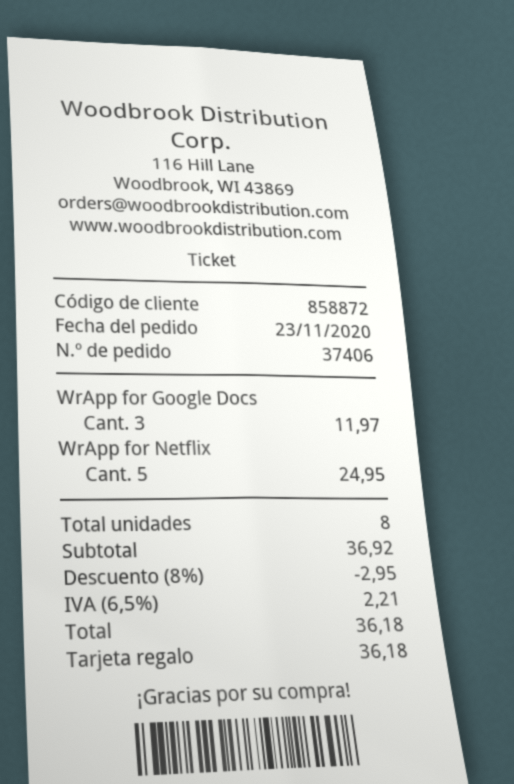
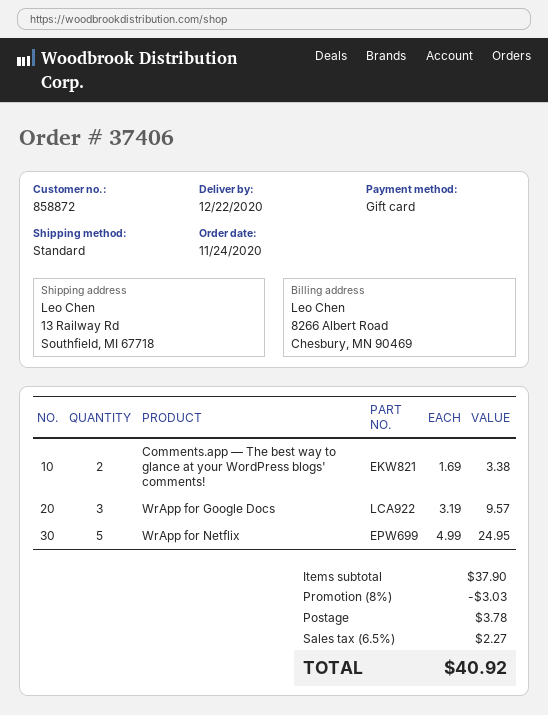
order date: 2020-11-23 -> 2020-11-24
WrApp for Google Docs: 3 for 11.97 -> 3 for 9.57
Comments.app — The best way to glance at your WordPress blogs' comments!: none -> 2 for 3.38
subtotal: 36.92 -> 37.90
discount: 8% = 2.95 -> 8% = 3.03
shipping: none -> 3.78
tax: 6.5% = 2.21 -> 6.5% = 2.27
total: 36.18 -> 40.92

